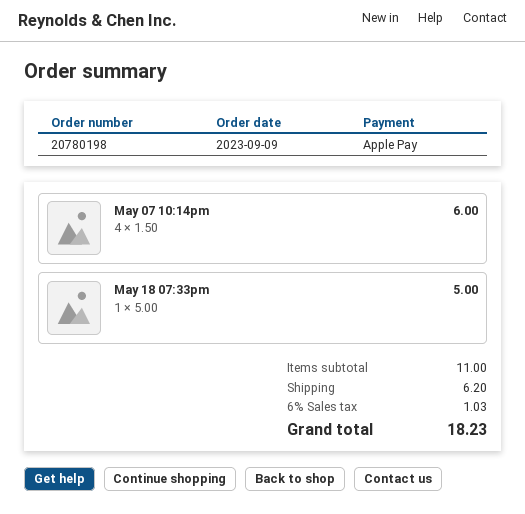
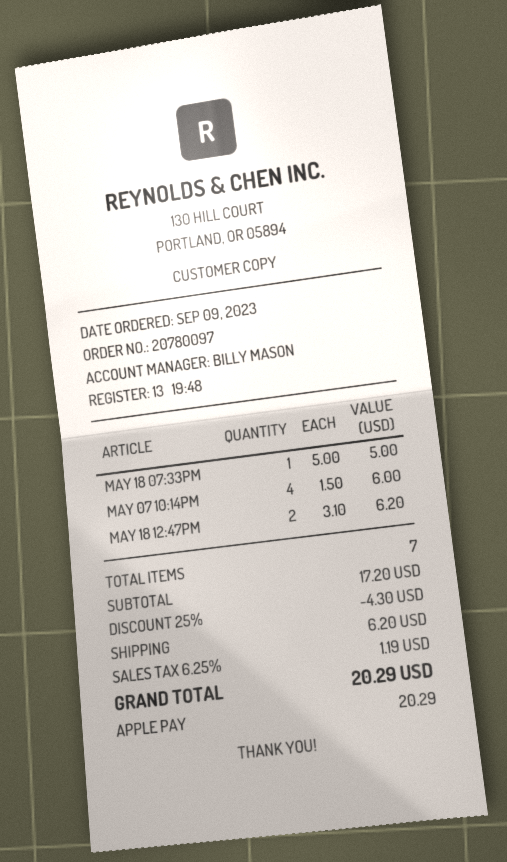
order number: 20780198 -> 20780097
MAY 18 12:47PM: none -> 2 x 3.10 = 6.20
subtotal: 11.00 -> 17.20
discount: none -> 25% = 4.30
tax: 6% = 1.03 -> 6.25% = 1.19
total: 18.23 -> 20.29

